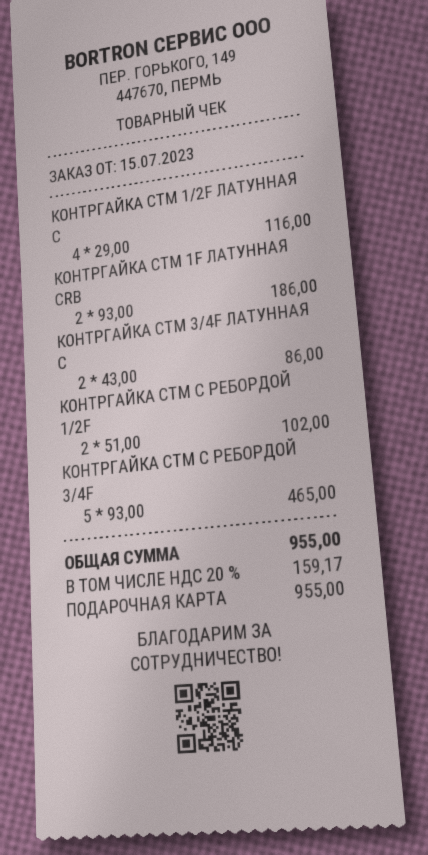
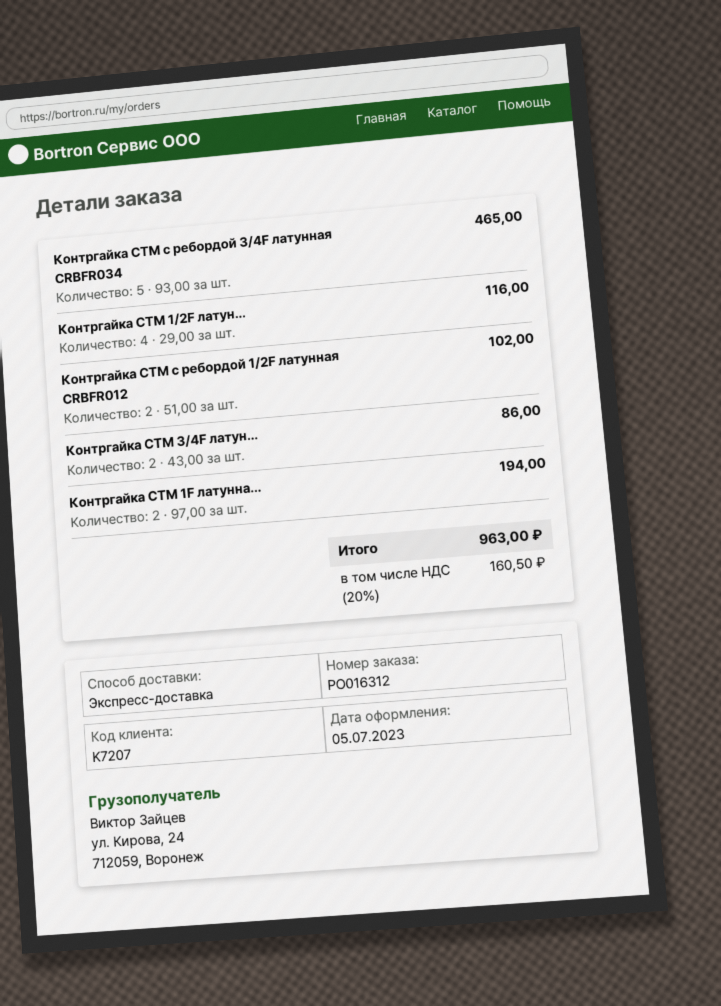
order date: 2023-07-15 -> 2023-07-05
КОНТРГАЙКА СТМ 1F ЛАТУННАЯ CRB: 2 x 93.00 = 186.00 -> 2 x 97.00 = 194.00
tax: 20% = 159.17 -> 20% = 160.50
total: 955.00 -> 963.00

